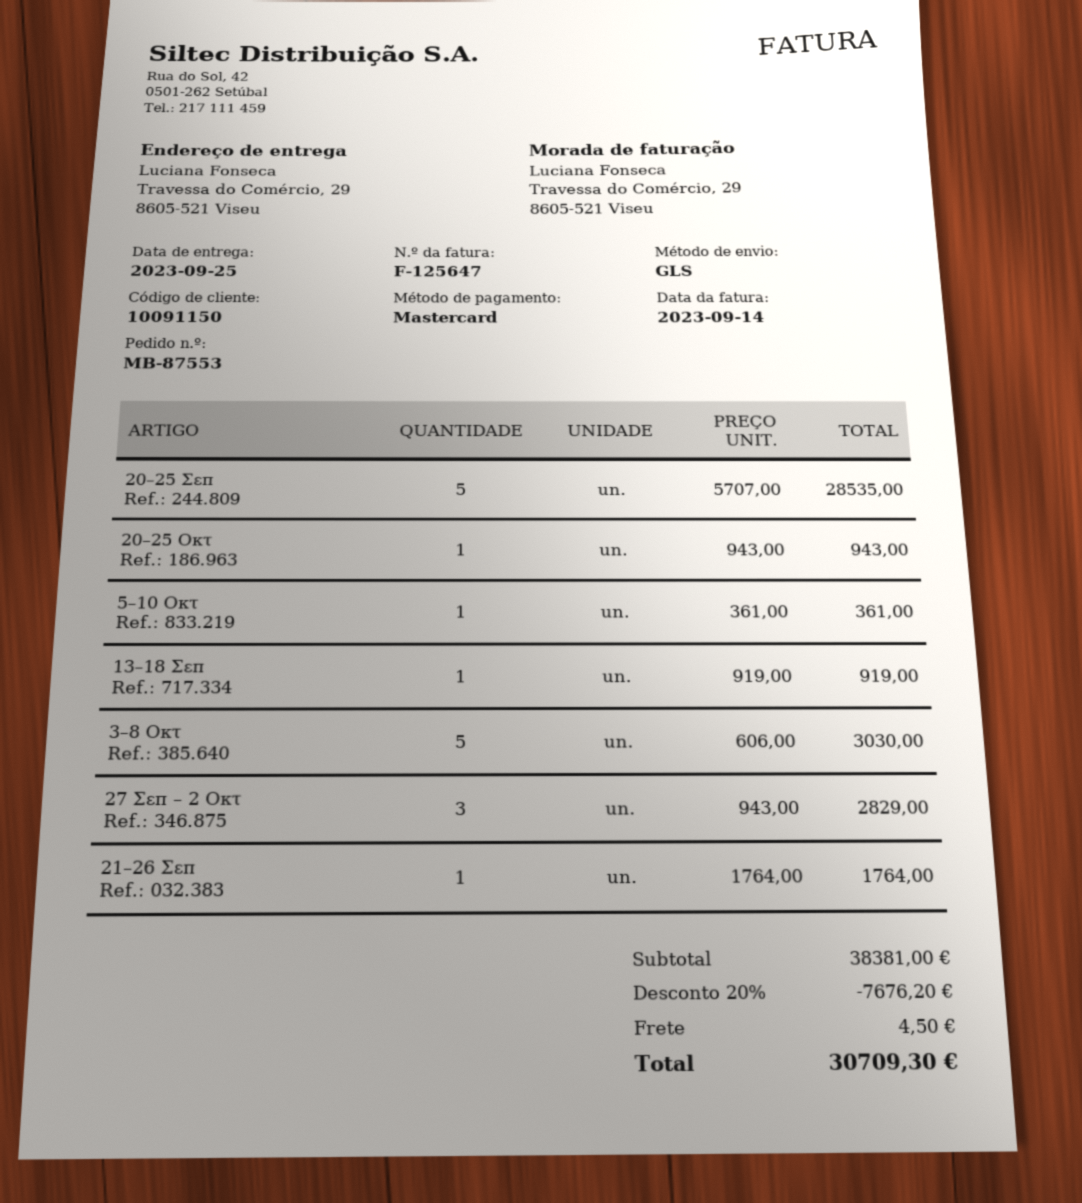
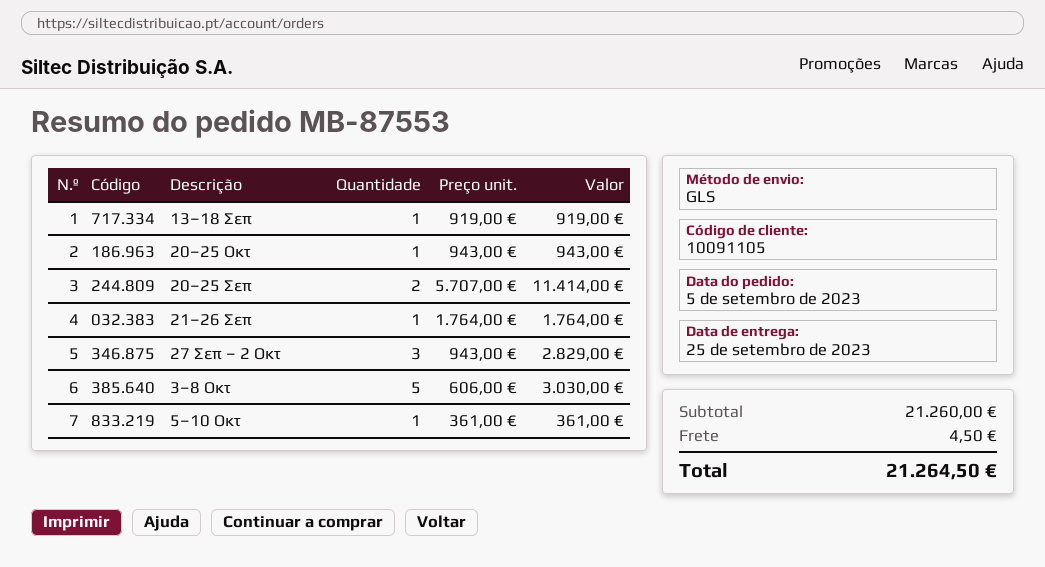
customer number: 10091150 -> 10091105
20–25 Σεπ: 5 x 5707.00 = 28535.00 -> 2 x 5707.00 = 11414.00
subtotal: 38381.00 -> 21260.00
discount: 20% = 7676.20 -> none
total: 30709.30 -> 21264.50

